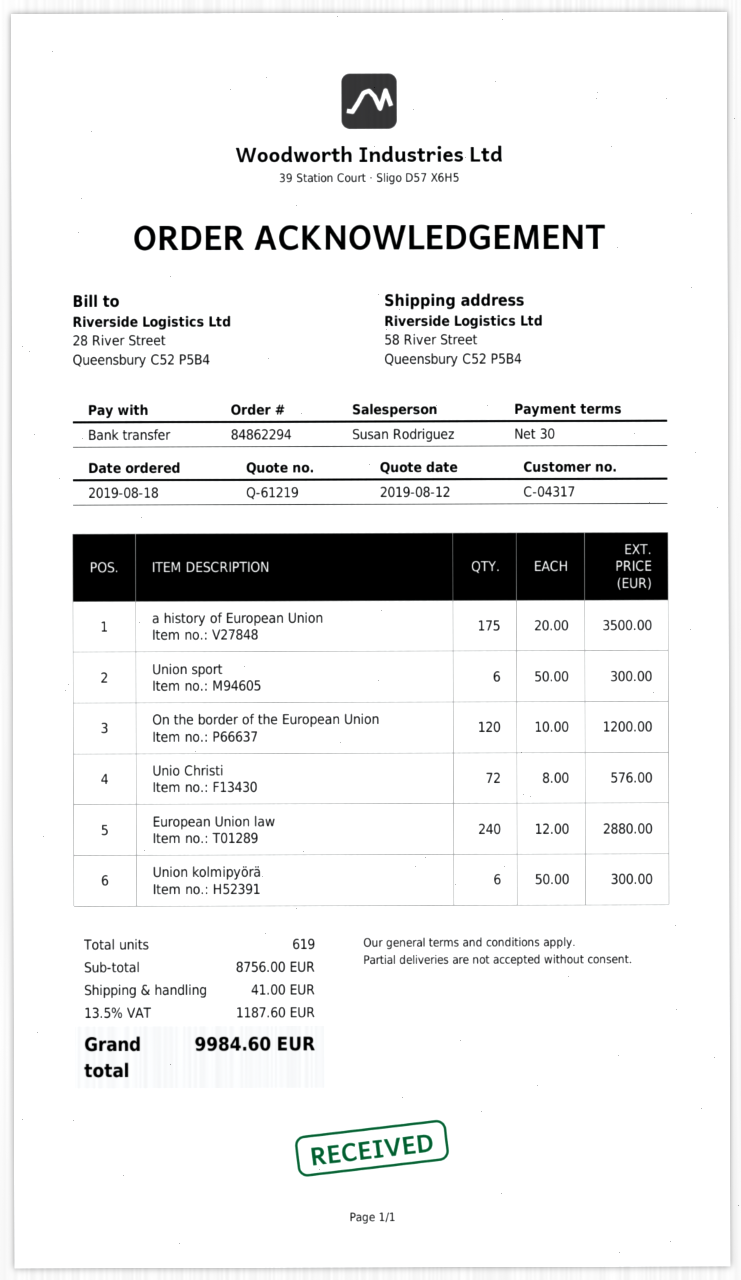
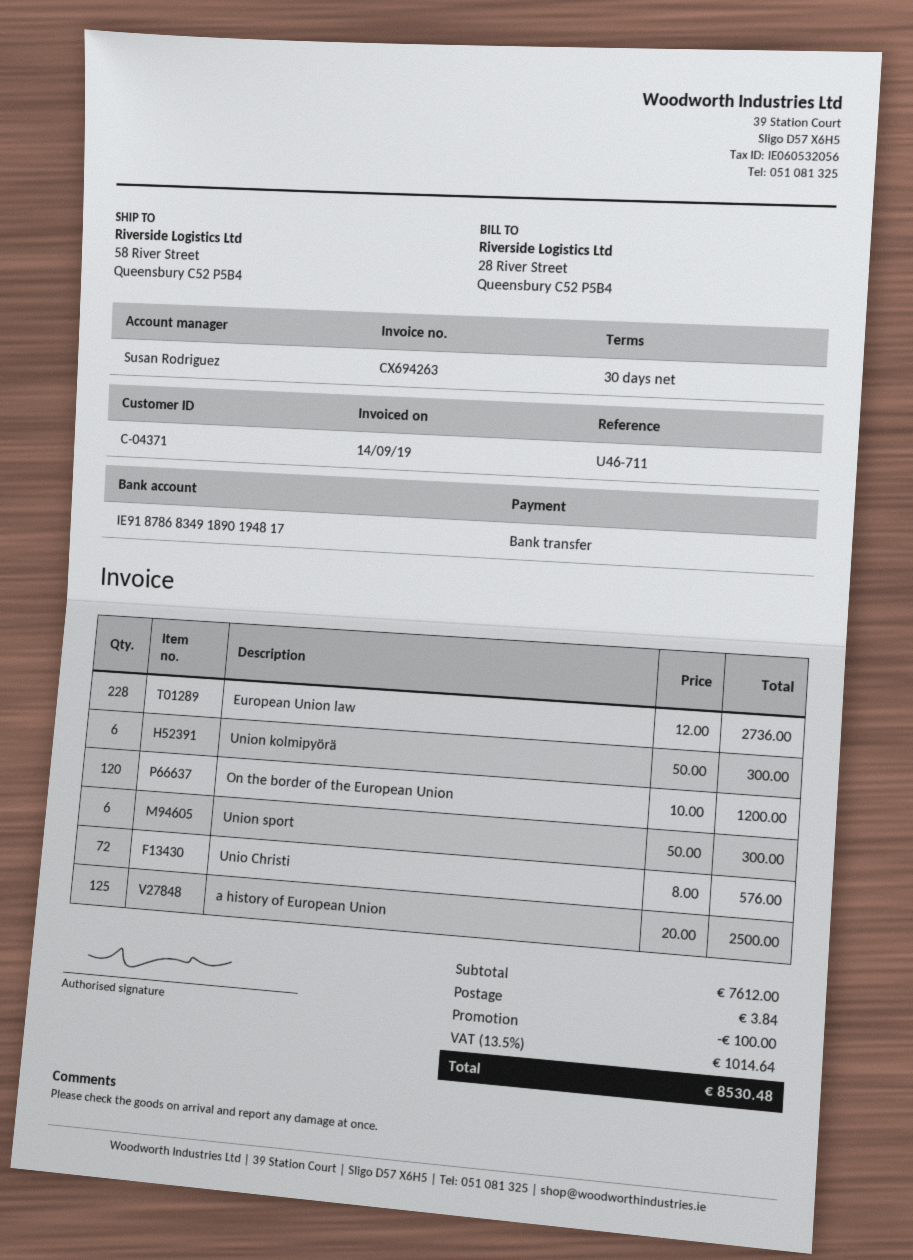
customer number: C-04317 -> C-04371
a history of European Union: 175 x 20.00 = 3500.00 -> 125 x 20.00 = 2500.00
European Union law: 240 x 12.00 = 2880.00 -> 228 x 12.00 = 2736.00
subtotal: 8756.00 -> 7612.00
discount: none -> 100.00
shipping: 41.00 -> 3.84
tax: 13.5% = 1187.60 -> 13.5% = 1014.64
total: 9984.60 -> 8530.48

